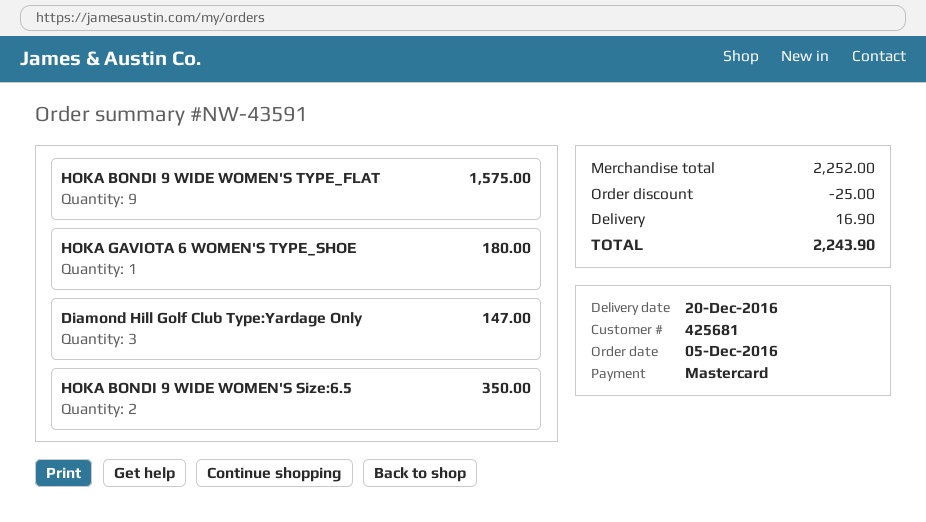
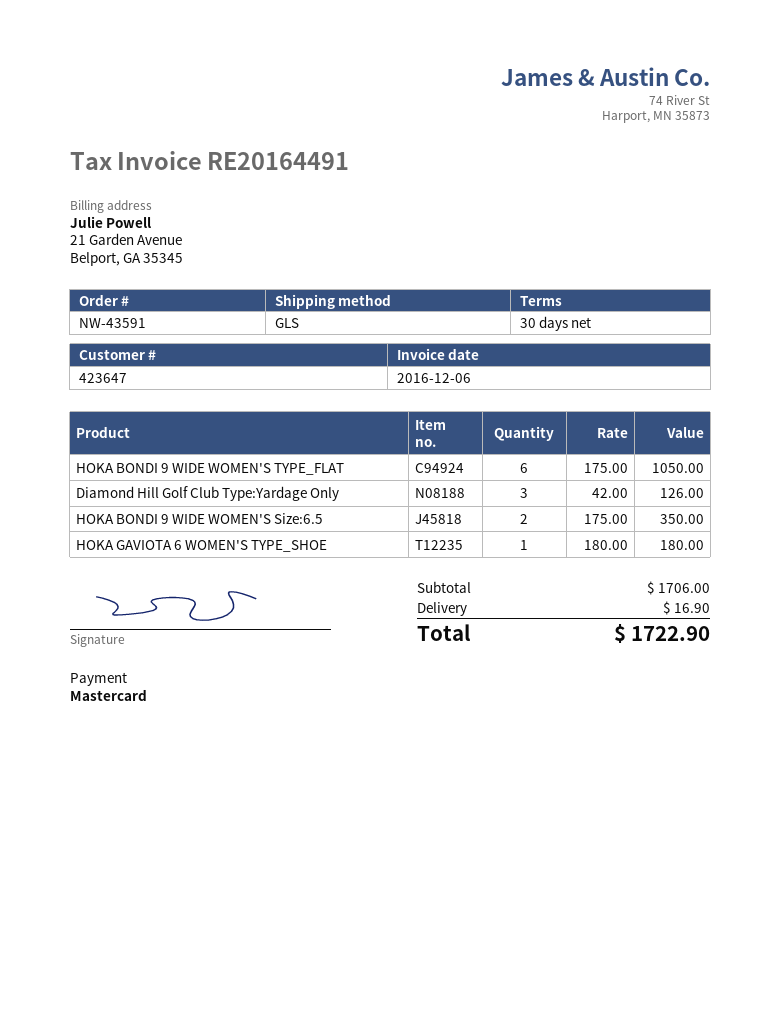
customer number: 425681 -> 423647
HOKA BONDI 9 WIDE WOMEN'S TYPE_FLAT: 9 for 1575.00 -> 6 for 1050.00
Diamond Hill Golf Club Type:Yardage Only: 3 for 147.00 -> 3 for 126.00
subtotal: 2252.00 -> 1706.00
discount: 25.00 -> none
total: 2243.90 -> 1722.90

